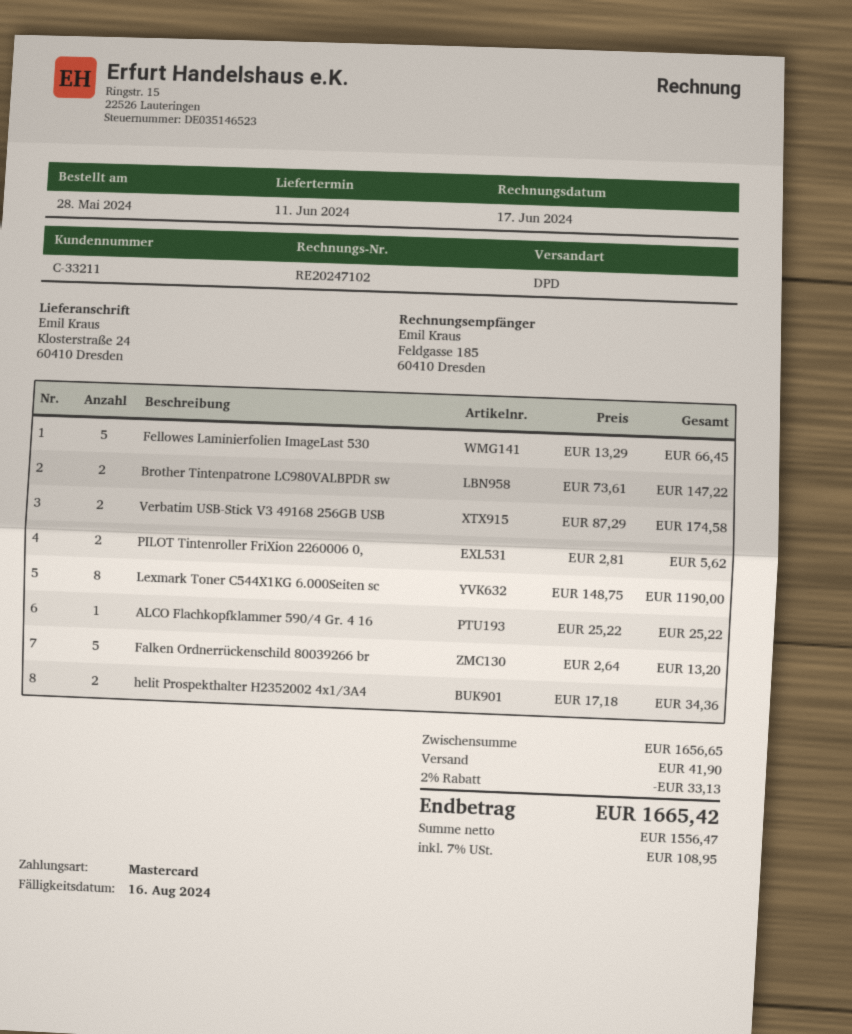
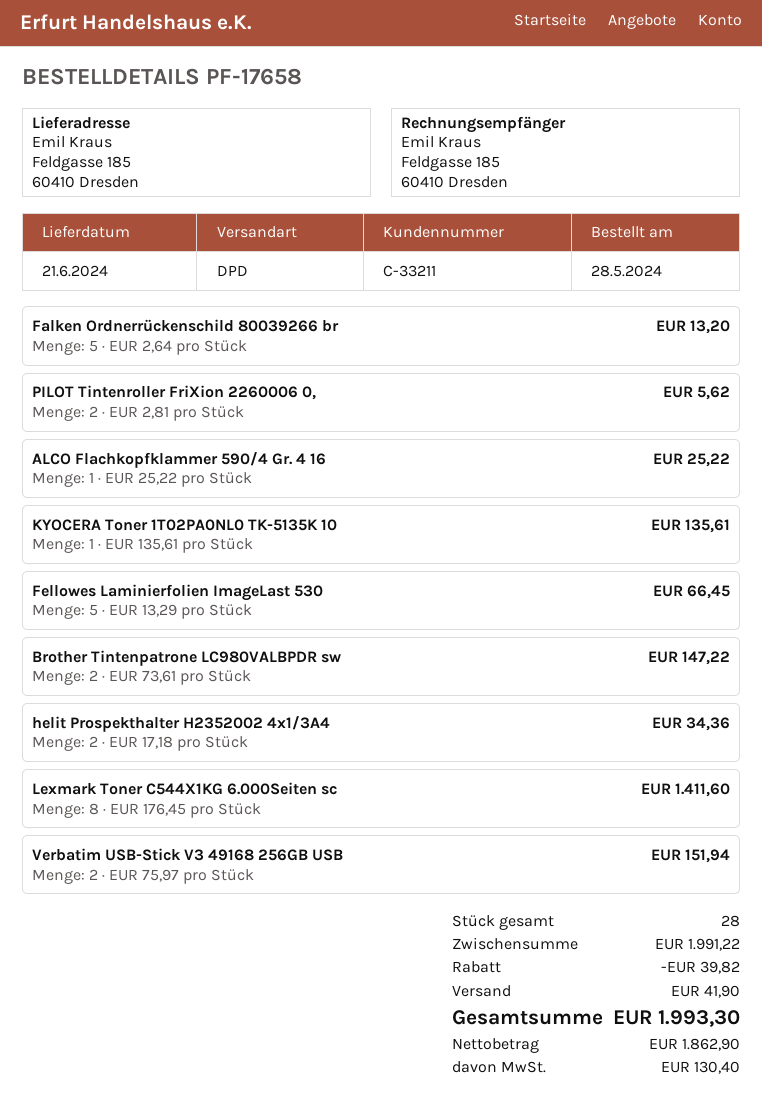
delivery date: 2024-06-11 -> 2024-06-21
ship to: Klosterstraße 24, 60410 Dresden -> Feldgasse 185, 60410 Dresden
Verbatim USB-Stick V3 49168 256GB USB: 2 x 87.29 = 174.58 -> 2 x 75.97 = 151.94
Lexmark Toner C544X1KG 6.000Seiten sc: 8 x 148.75 = 1190.00 -> 8 x 176.45 = 1411.60
KYOCERA Toner 1T02PA0NL0 TK-5135K 10: none -> 1 x 135.61 = 135.61
subtotal: 1656.65 -> 1991.22
discount: 33.13 -> 39.82
net: 1556.47 -> 1862.90
tax: 108.95 -> 130.40
total: 1665.42 -> 1993.30

